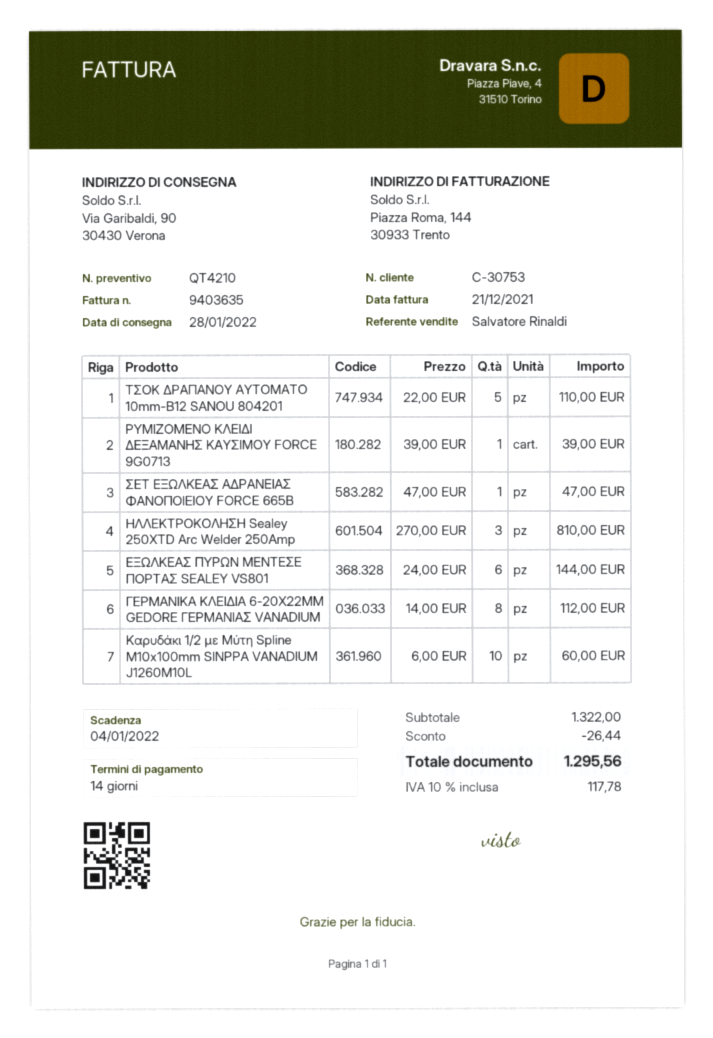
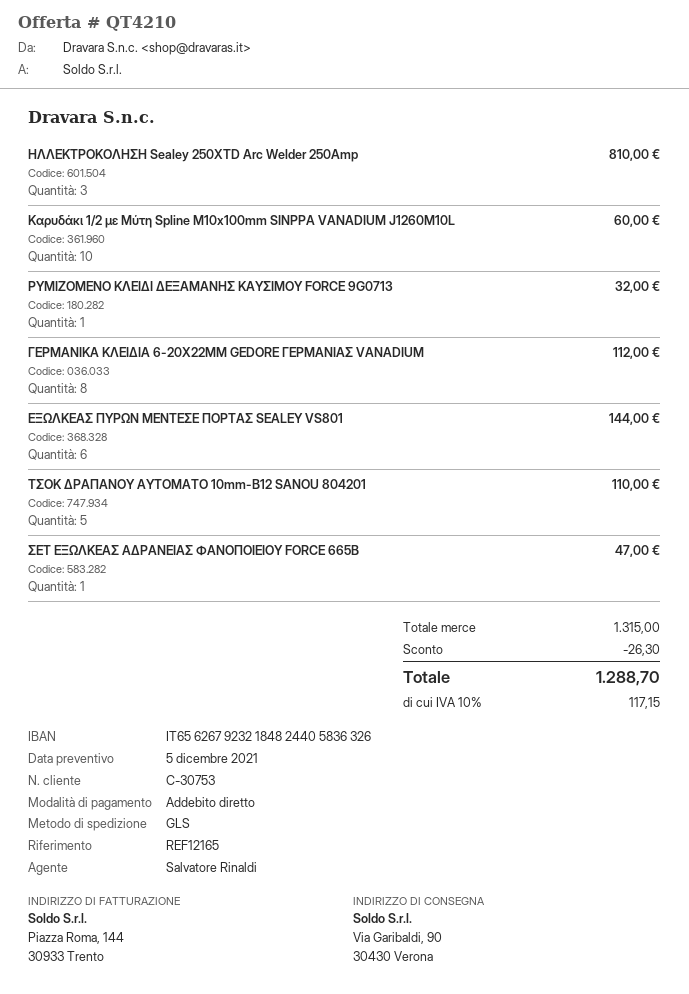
ΡΥΜΙΖΟΜΕΝΟ ΚΛΕΙΔΙ ΔΕΞΑΜΑΝΗΣ ΚΑΥΣΙΜΟΥ FORCE 9G0713: 1 for 39.00 -> 1 for 32.00
subtotal: 1322.00 -> 1315.00
discount: 26.44 -> 26.30
tax: 10% = 117.78 -> 10% = 117.15
total: 1295.56 -> 1288.70

